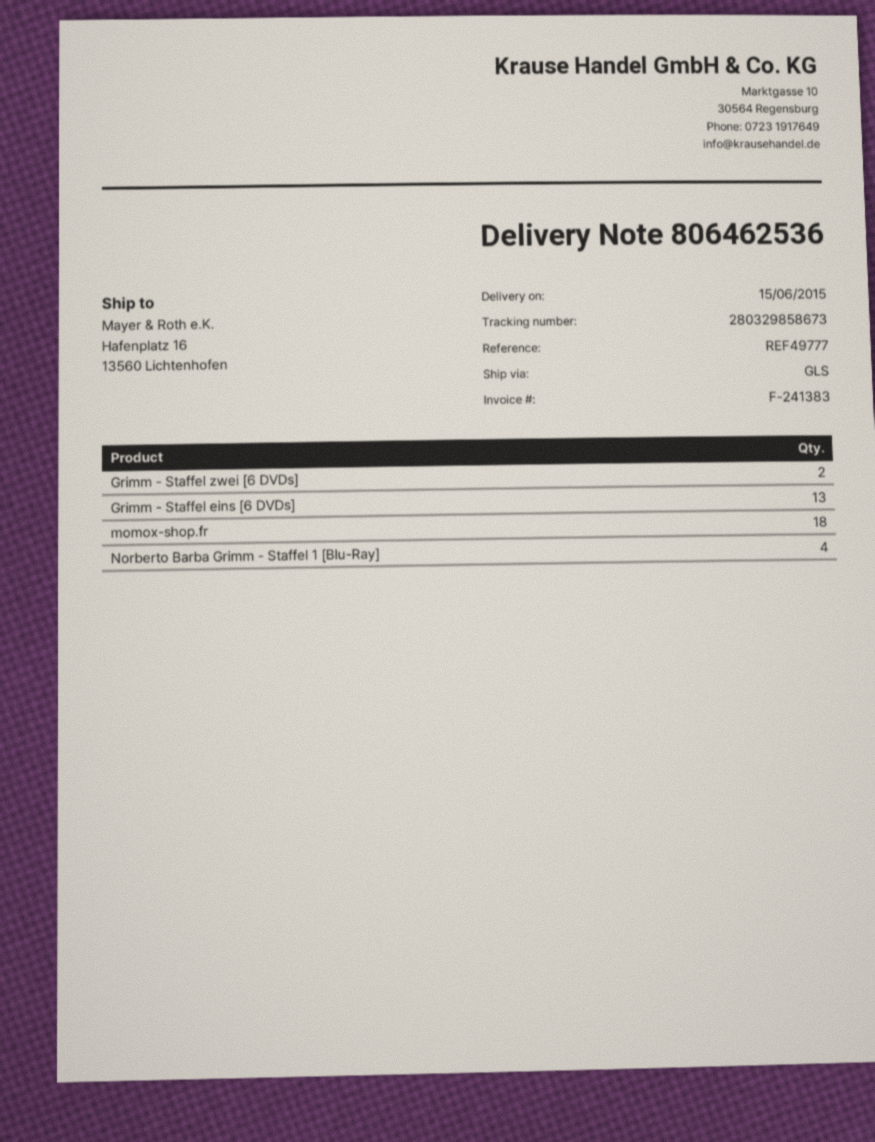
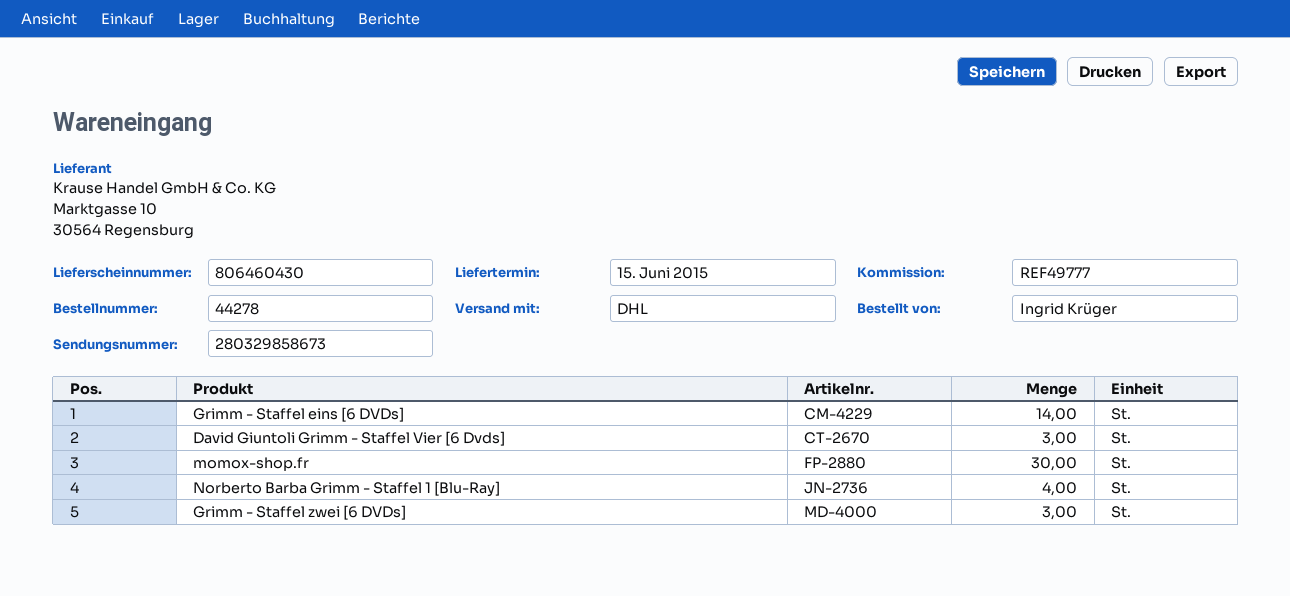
delivery note number: 806462536 -> 806460430
shipping method: GLS -> DHL
Grimm - Staffel zwei [6 DVDs]: 2 -> 3
Grimm - Staffel eins [6 DVDs]: 13 -> 14
momox-shop.fr: 18 -> 30
David Giuntoli Grimm - Staffel Vier [6 Dvds]: none -> 3

